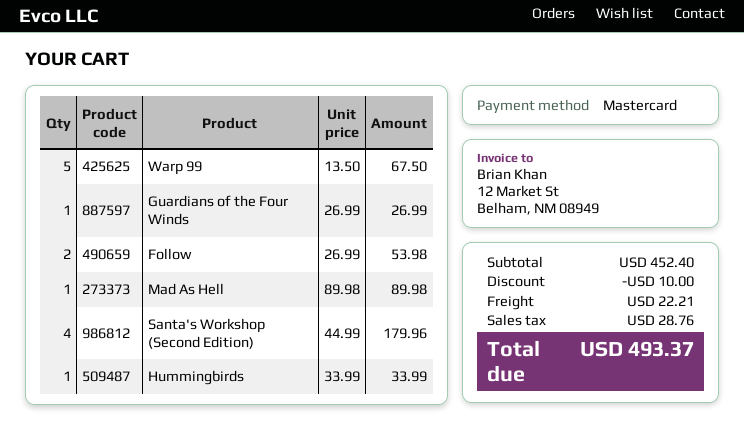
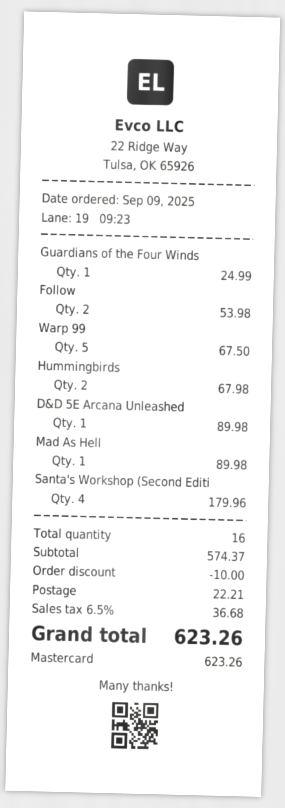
Guardians of the Four Winds: 1 for 26.99 -> 1 for 24.99
Hummingbirds: 1 for 33.99 -> 2 for 67.98
D&D 5E Arcana Unleashed: none -> 1 for 89.98
subtotal: 452.40 -> 574.37
tax: 28.76 -> 36.68
total: 493.37 -> 623.26

